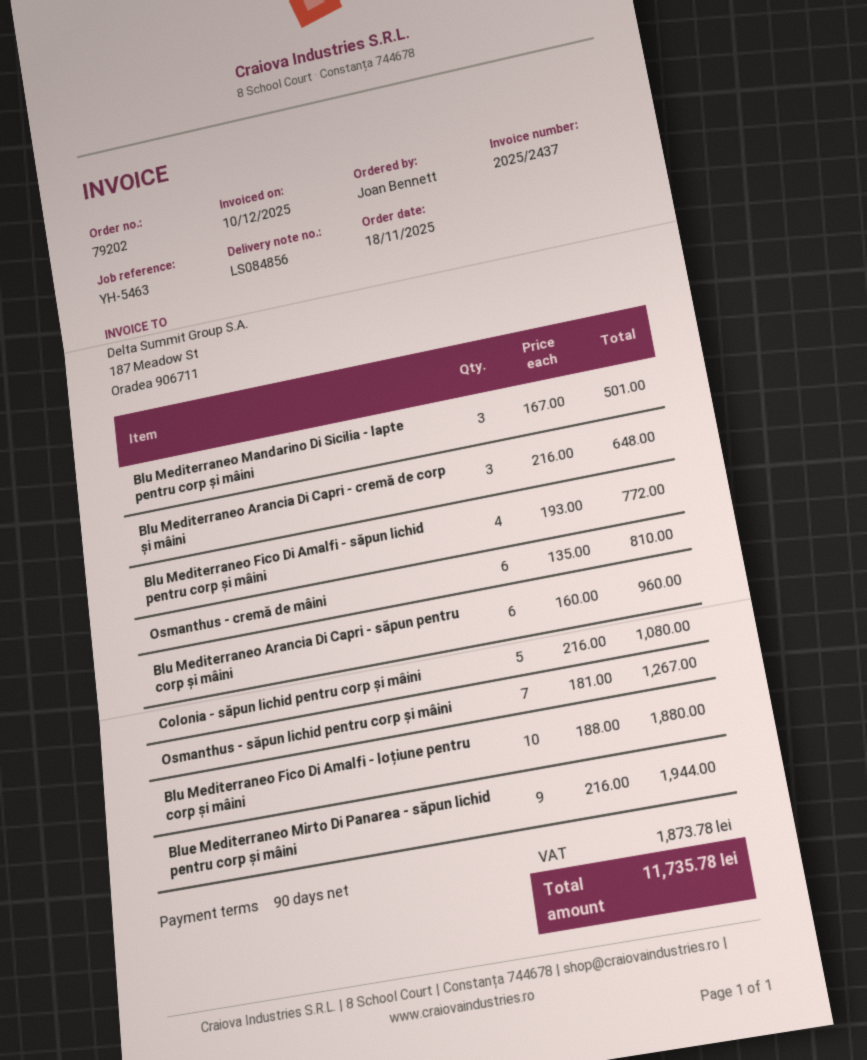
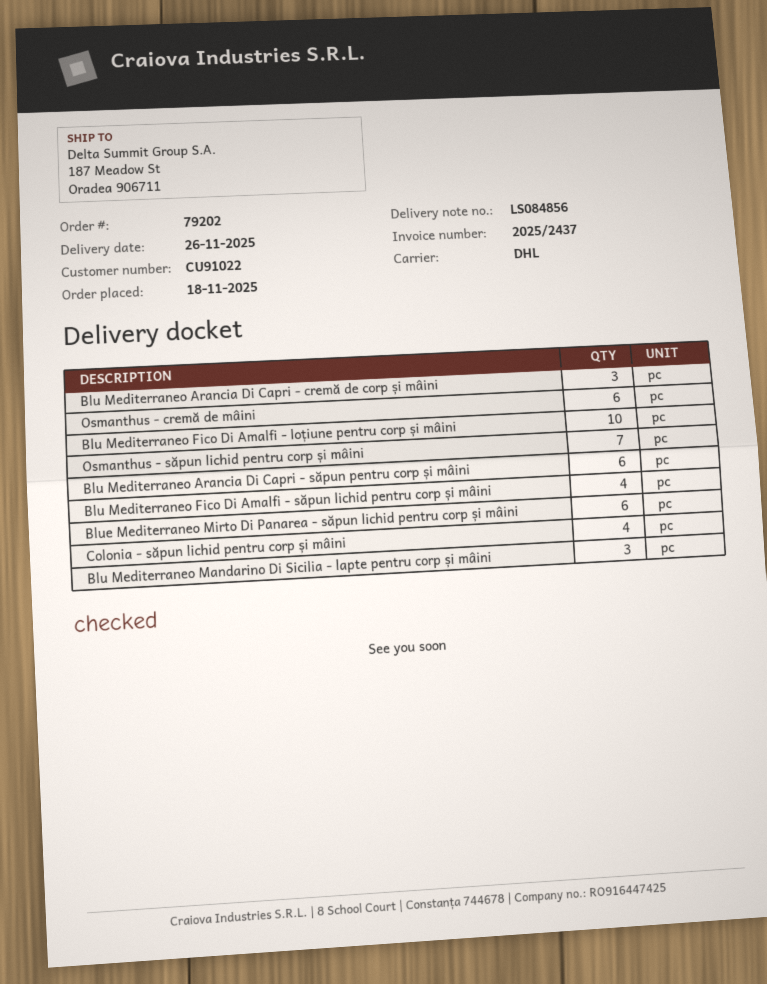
Colonia - săpun lichid pentru corp și mâini: 5 -> 4
Blue Mediterraneo Mirto Di Panarea - săpun lichid pentru corp și mâini: 9 -> 6

